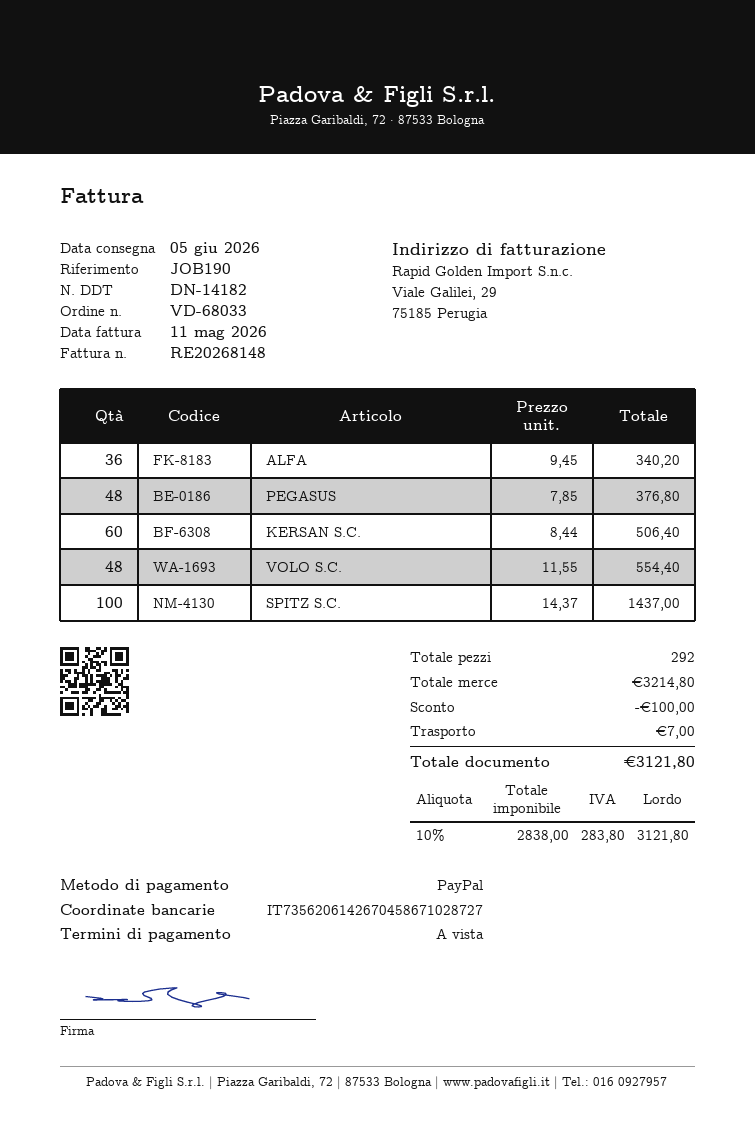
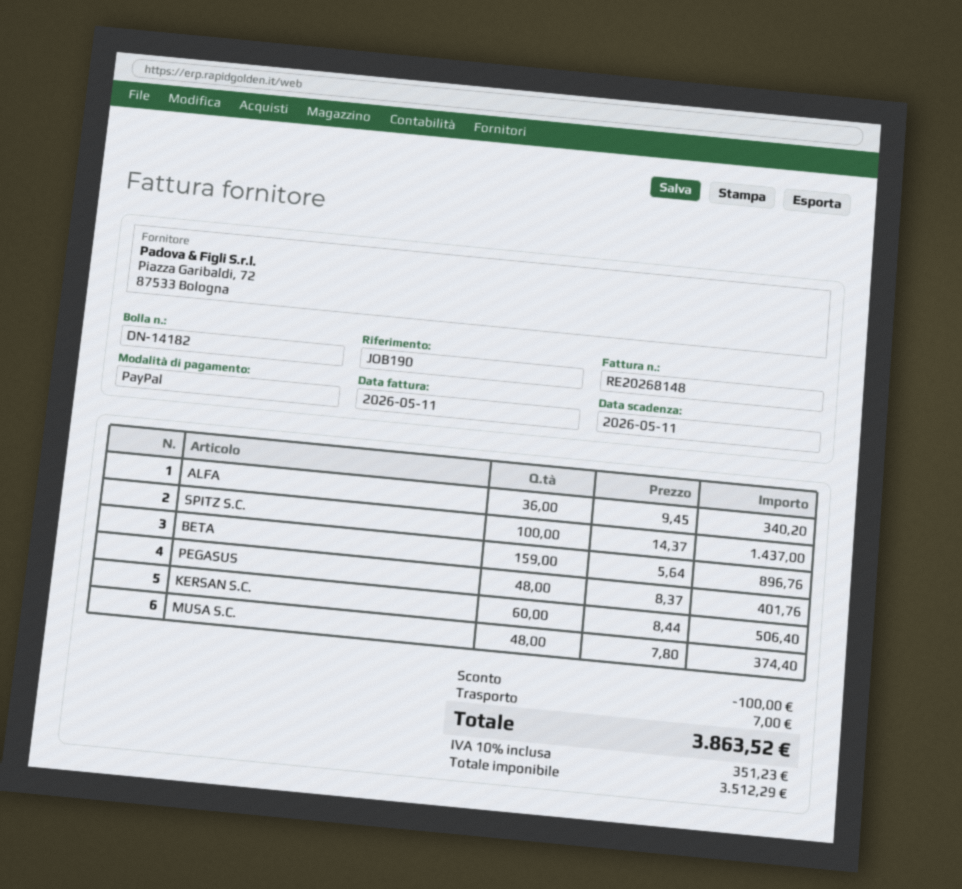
PEGASUS: 48 x 7.85 = 376.80 -> 48 x 8.37 = 401.76
VOLO S.C.: 48 x 11.55 = 554.40 -> none
BETA: none -> 159 x 5.64 = 896.76
MUSA S.C.: none -> 48 x 7.80 = 374.40
net: 2838.00 -> 3512.29
tax: 10% = 283.80 -> 10% = 351.23
total: 3121.80 -> 3863.52

